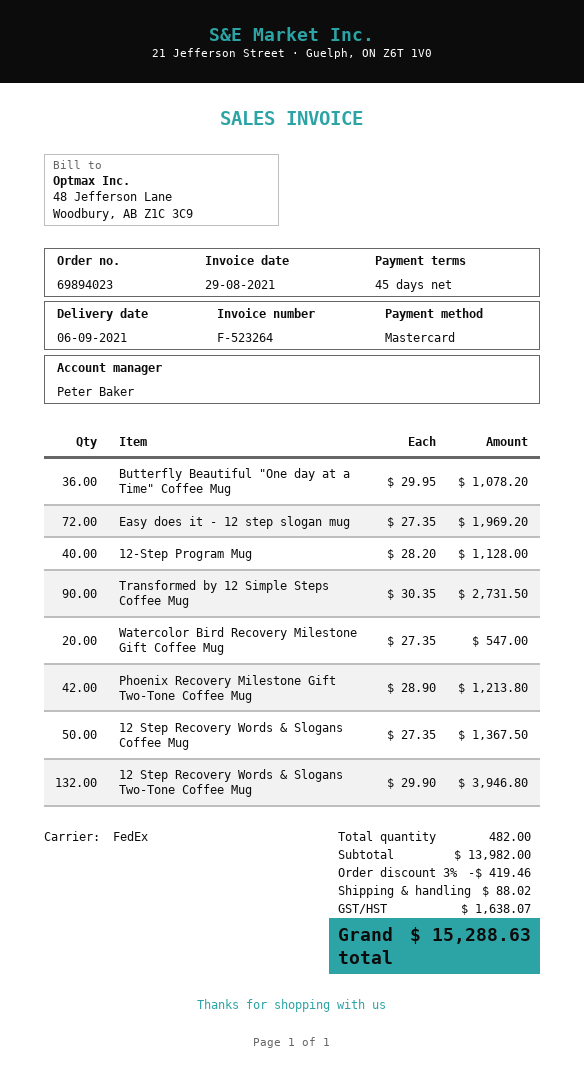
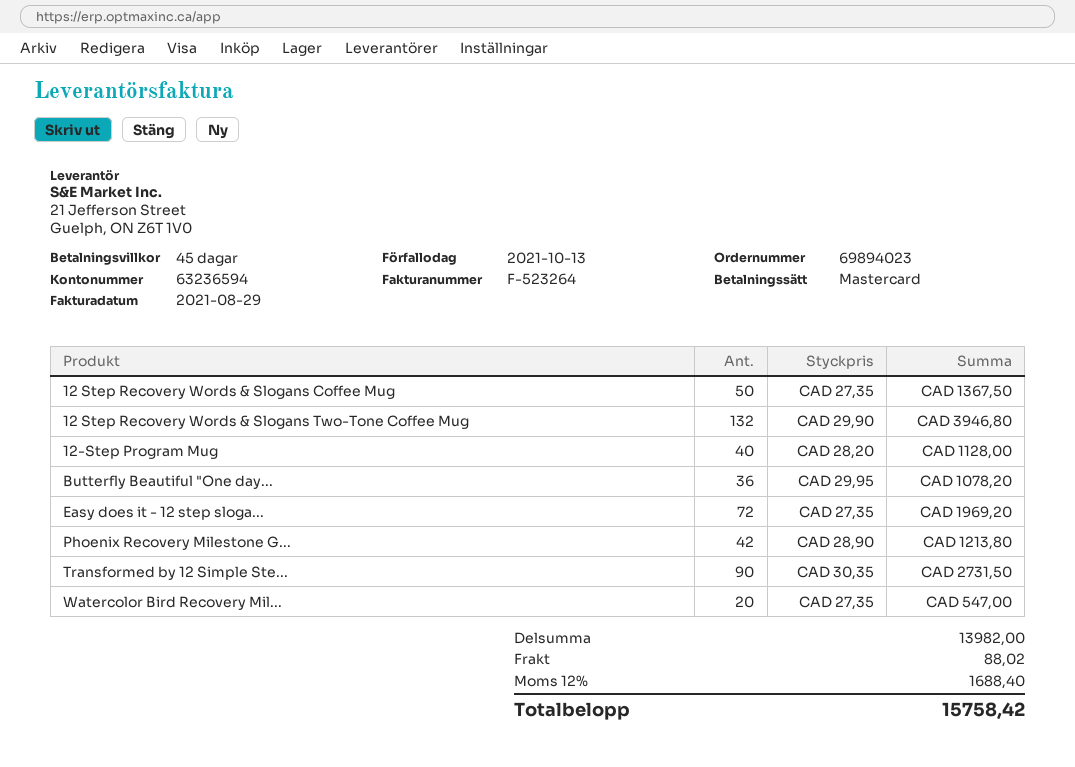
discount: 3% = 419.46 -> none
tax: 1638.07 -> 1688.40
total: 15288.63 -> 15758.42

